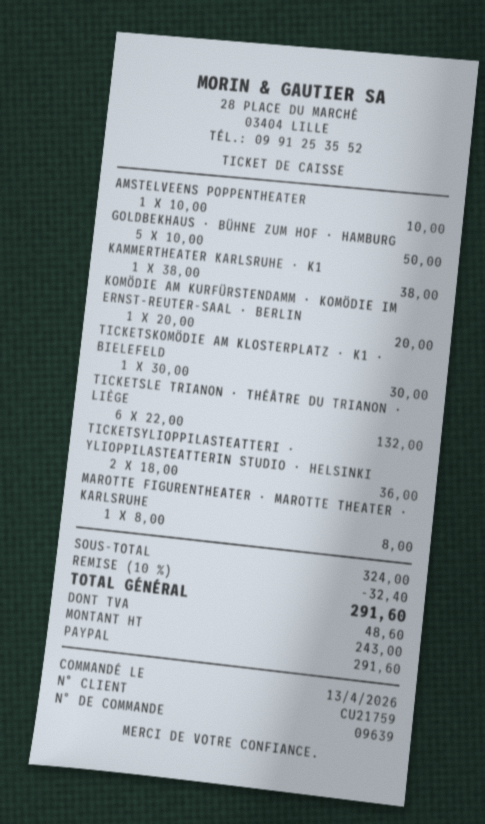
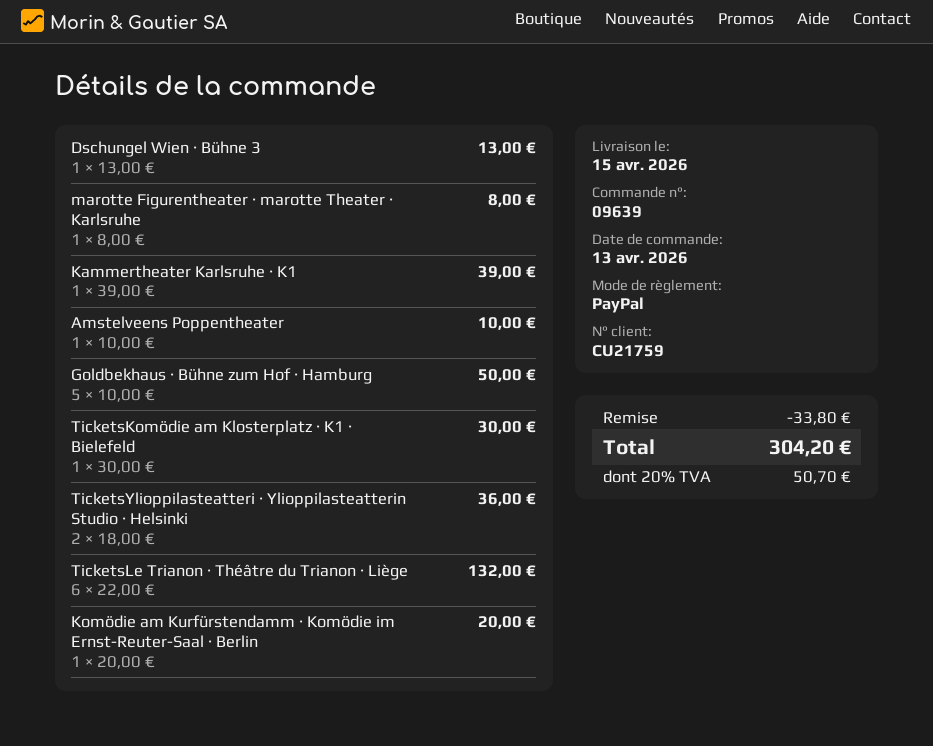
KAMMERTHEATER KARLSRUHE · K1: 1 x 38.00 = 38.00 -> 1 x 39.00 = 39.00
Dschungel Wien · Bühne 3: none -> 1 x 13.00 = 13.00
discount: 32.40 -> 33.80
tax: 48.60 -> 50.70
total: 291.60 -> 304.20

